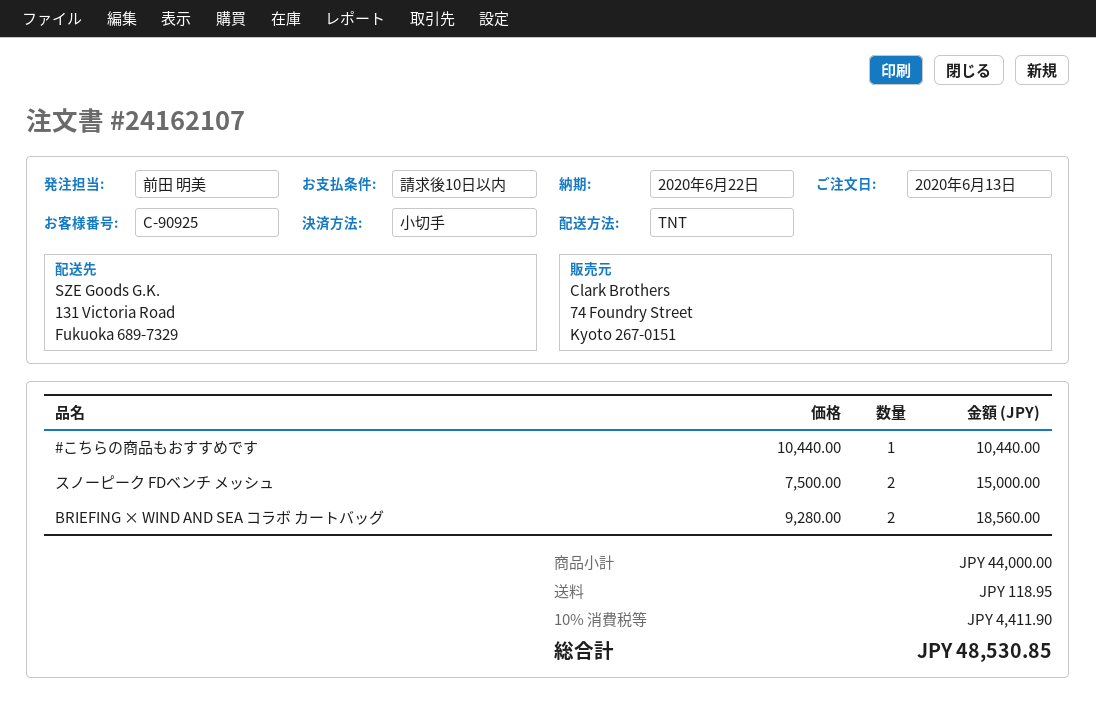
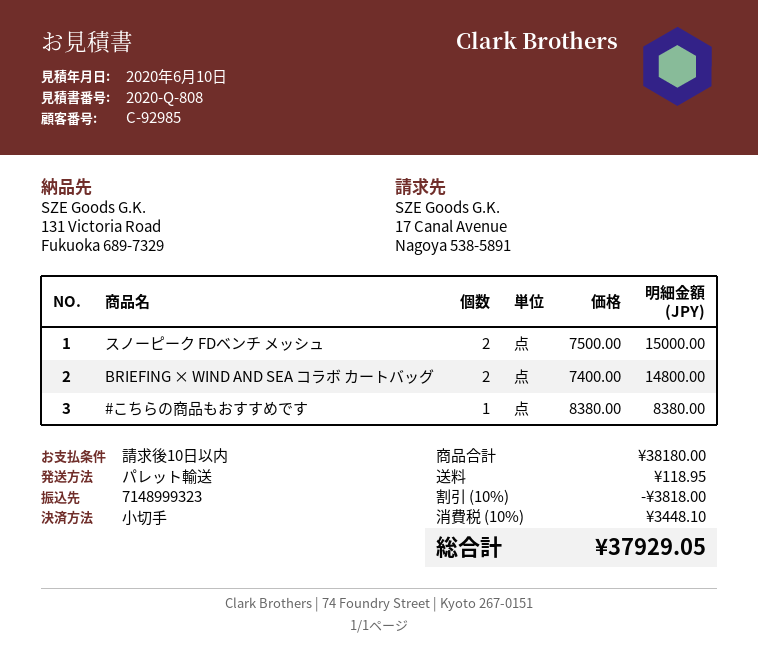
customer number: C-90925 -> C-92985
shipping method: TNT -> pallet freight
#こちらの商品もおすすめです: 1 x 10440.00 = 10440.00 -> 1 x 8380.00 = 8380.00
BRIEFING × WIND AND SEA コラボ カートバッグ: 2 x 9280.00 = 18560.00 -> 2 x 7400.00 = 14800.00
subtotal: 44000.00 -> 38180.00
discount: none -> 10% = 3818.00
tax: 10% = 4411.90 -> 10% = 3448.10
total: 48530.85 -> 37929.05

